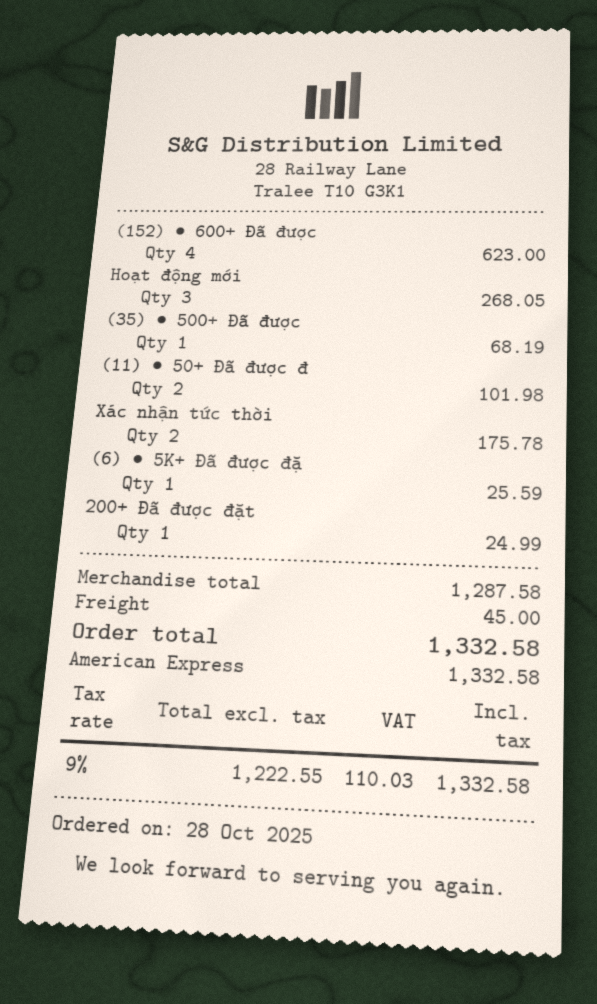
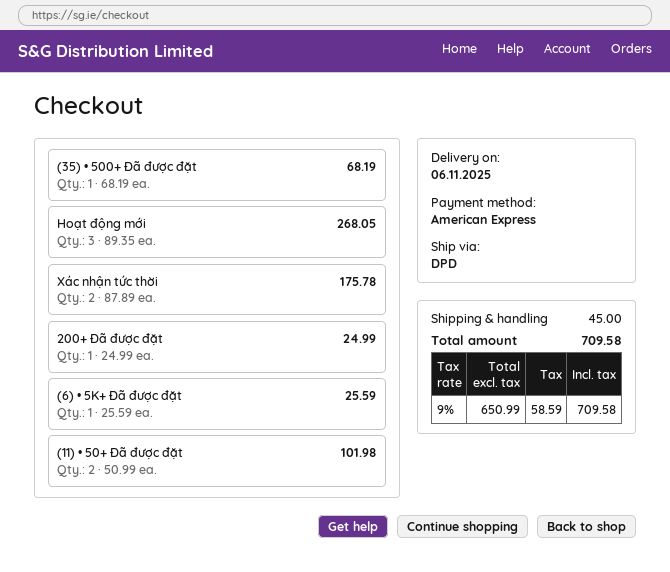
(152) • 600+ Đã được: 4 for 623.00 -> none
net: 1222.55 -> 650.99
tax: 9% = 110.03 -> 9% = 58.59
total: 1332.58 -> 709.58

